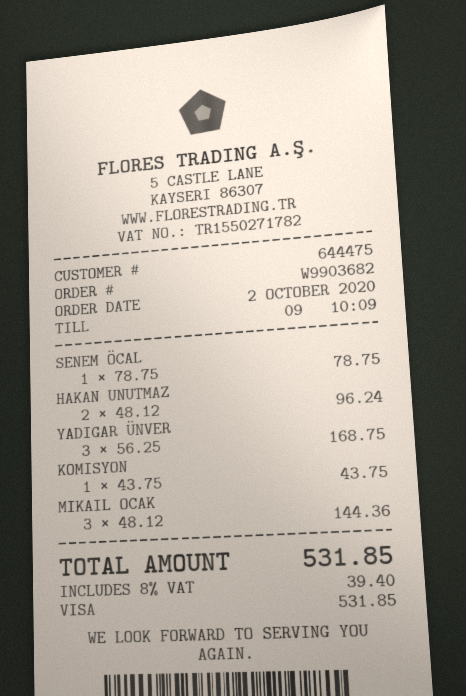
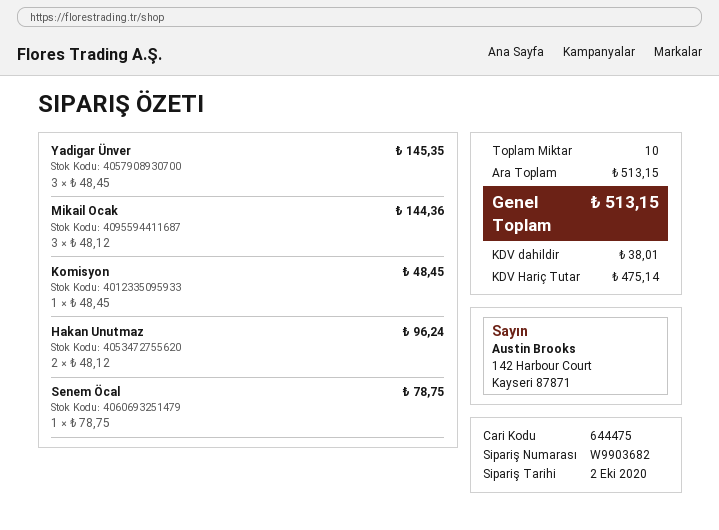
YADIGAR ÜNVER: 3 x 56.25 = 168.75 -> 3 x 48.45 = 145.35
KOMISYON: 1 x 43.75 = 43.75 -> 1 x 48.45 = 48.45
tax: 39.40 -> 38.01
total: 531.85 -> 513.15

